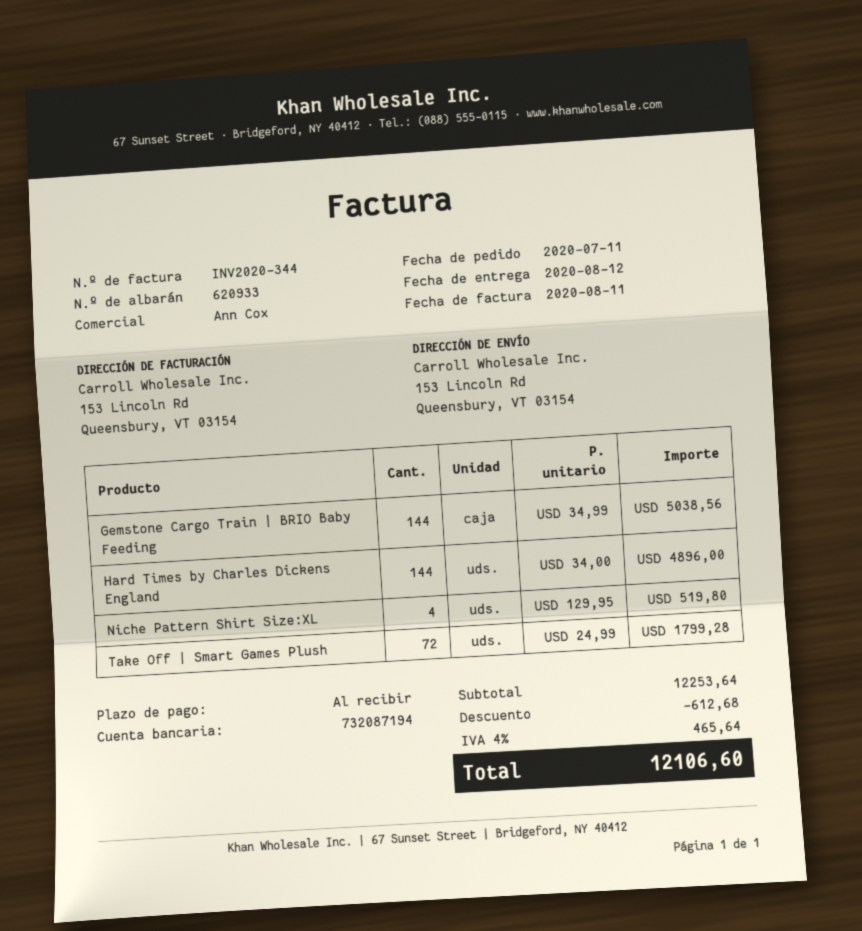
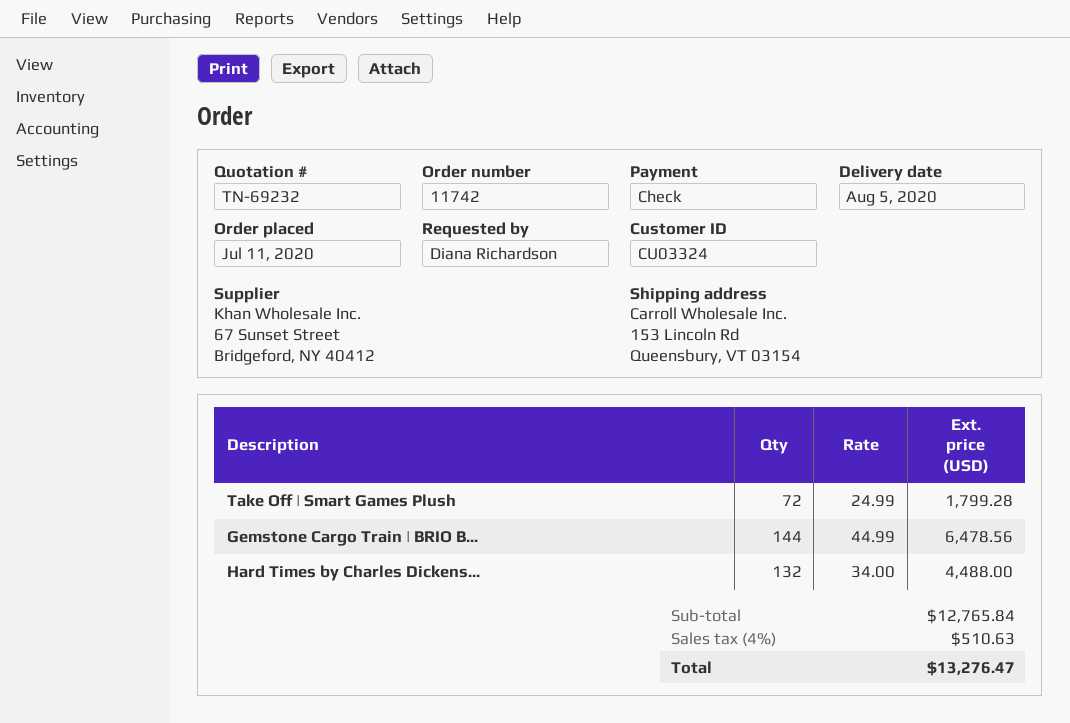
delivery date: 2020-08-12 -> 2020-08-05
Gemstone Cargo Train | BRIO Baby Feeding: 144 x 34.99 = 5038.56 -> 144 x 44.99 = 6478.56
Hard Times by Charles Dickens England: 144 x 34.00 = 4896.00 -> 132 x 34.00 = 4488.00
Niche Pattern Shirt Size:XL: 4 x 129.95 = 519.80 -> none
subtotal: 12253.64 -> 12765.84
discount: 612.68 -> none
tax: 4% = 465.64 -> 4% = 510.63
total: 12106.60 -> 13276.47

